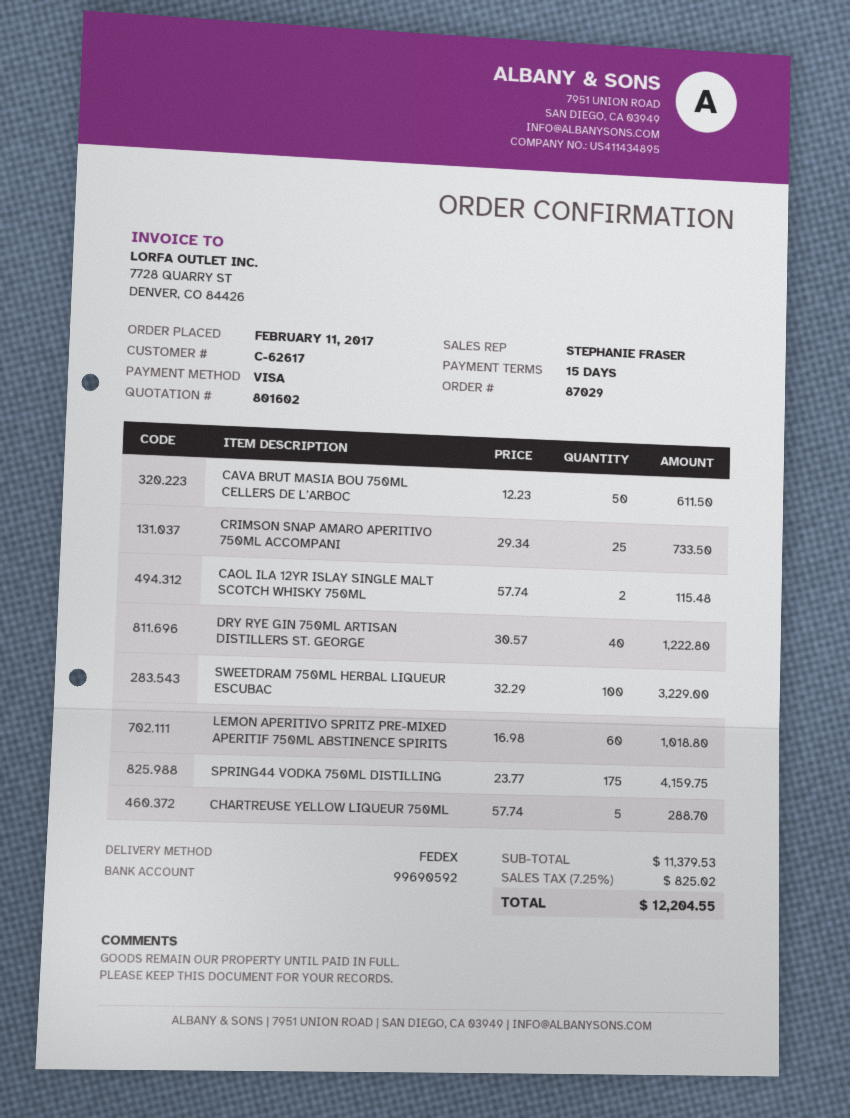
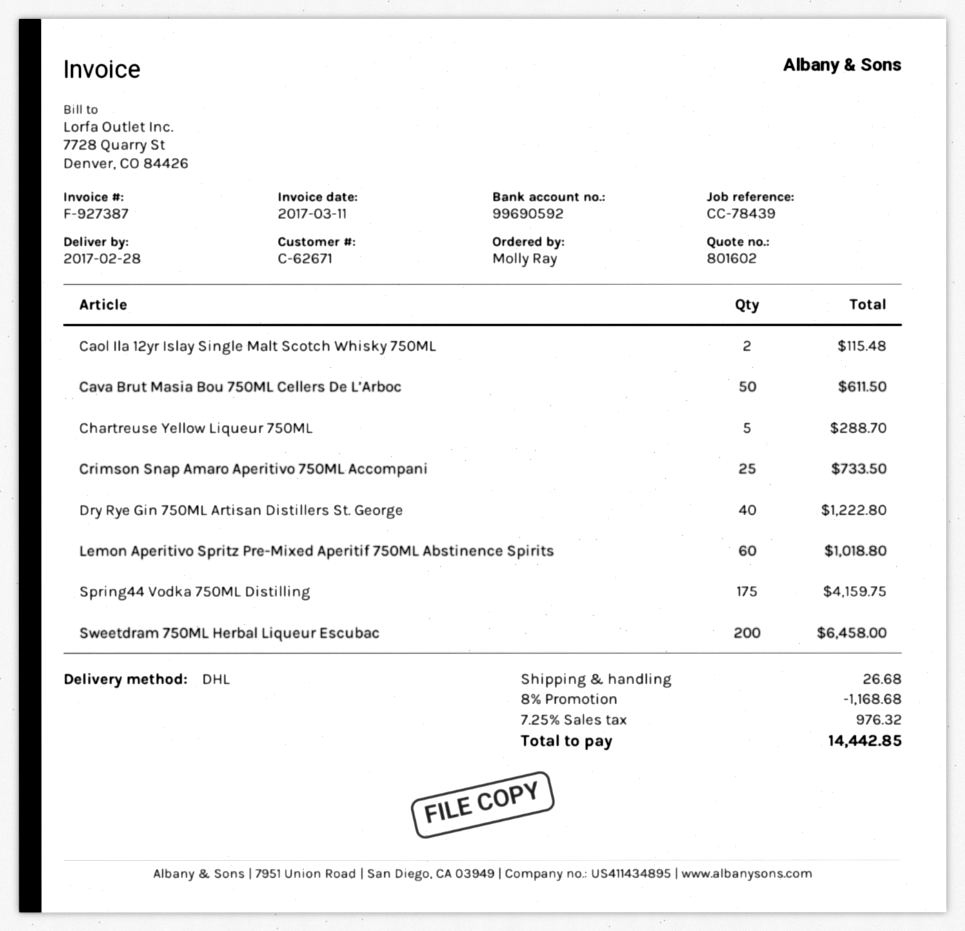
customer number: C-62617 -> C-62671
shipping method: FedEx -> DHL
SWEETDRAM 750ML HERBAL LIQUEUR ESCUBAC: 100 for 3229.00 -> 200 for 6458.00
discount: none -> 8% = 1168.68
shipping: none -> 26.68
tax: 7.25% = 825.02 -> 7.25% = 976.32
total: 12204.55 -> 14442.85

